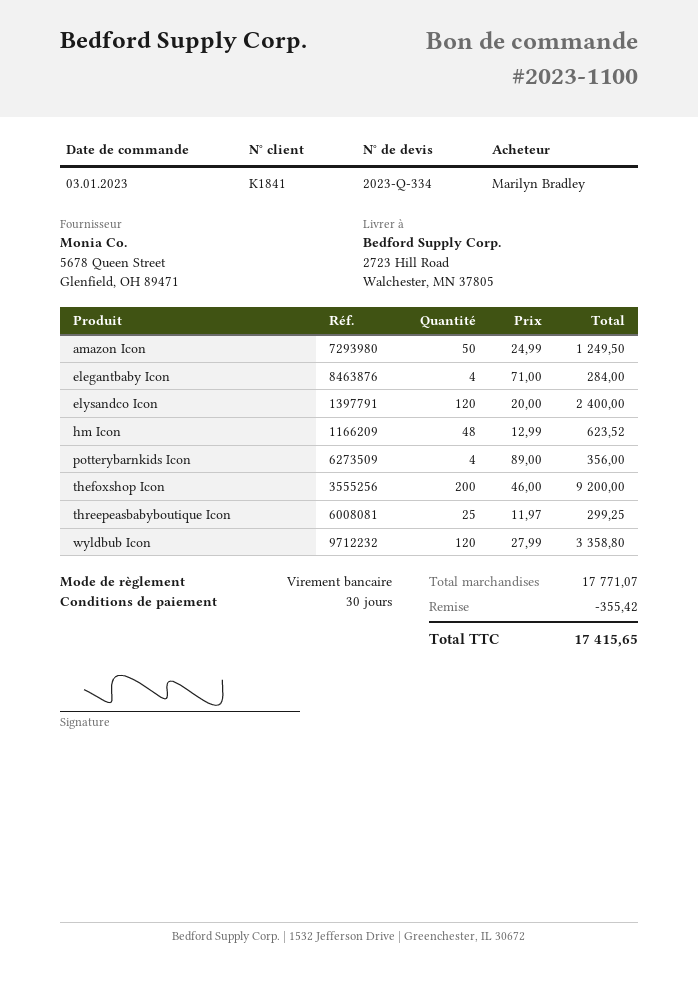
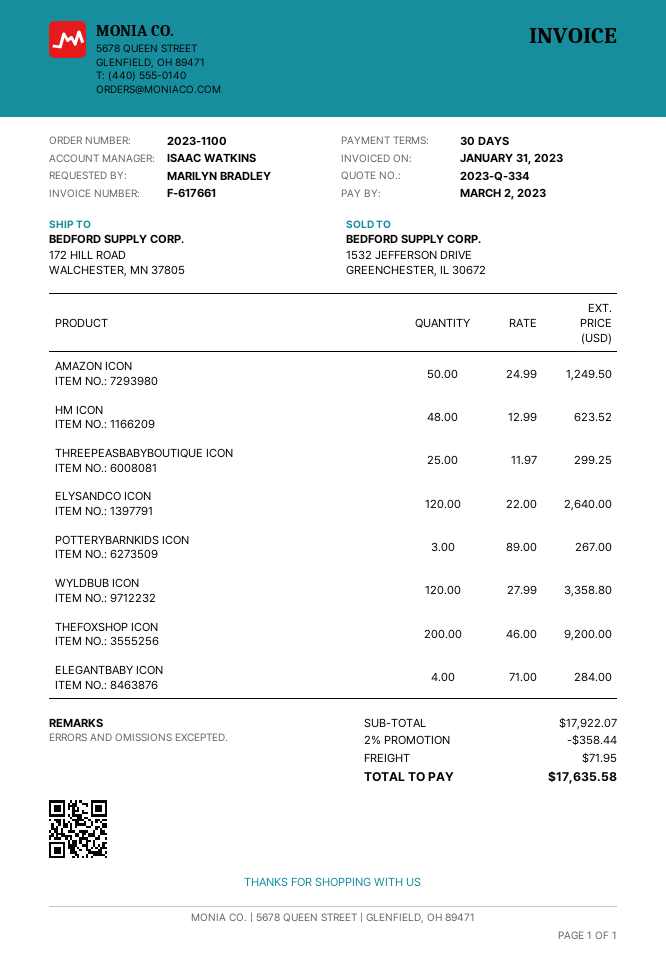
ship to: 2723 Hill Road, Walchester, MN 37805 -> 172 HILL ROAD, WALCHESTER, MN 37805
elysandco Icon: 120 x 20.00 = 2400.00 -> 120 x 22.00 = 2640.00
potterybarnkids Icon: 4 x 89.00 = 356.00 -> 3 x 89.00 = 267.00
subtotal: 17771.07 -> 17922.07
discount: 355.42 -> 358.44
shipping: none -> 71.95
total: 17415.65 -> 17635.58

